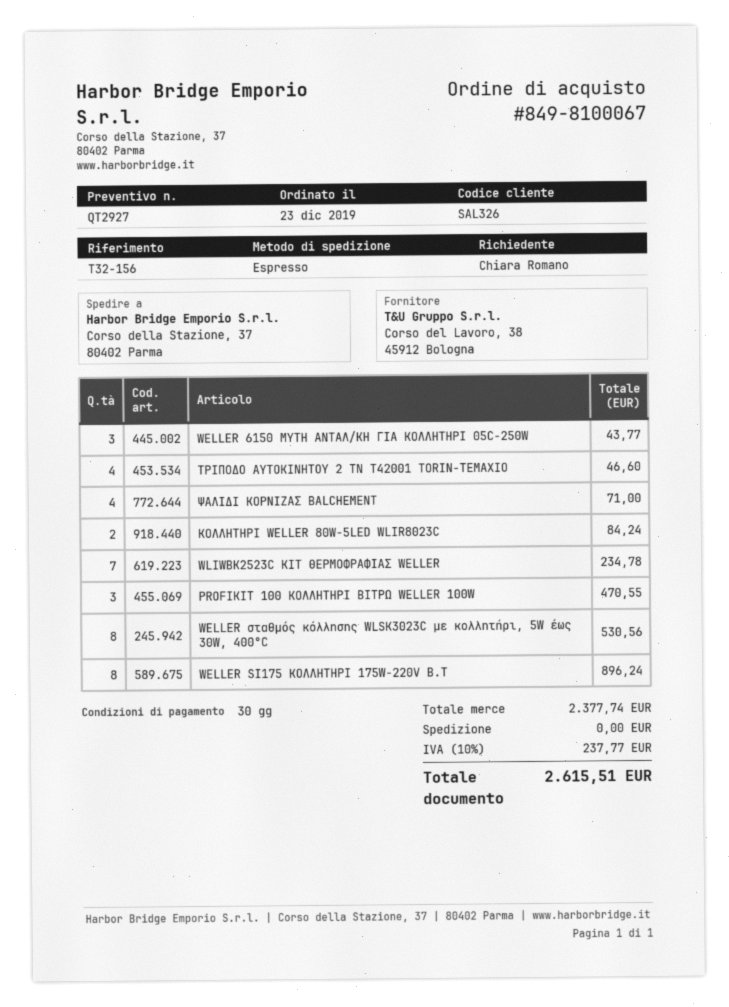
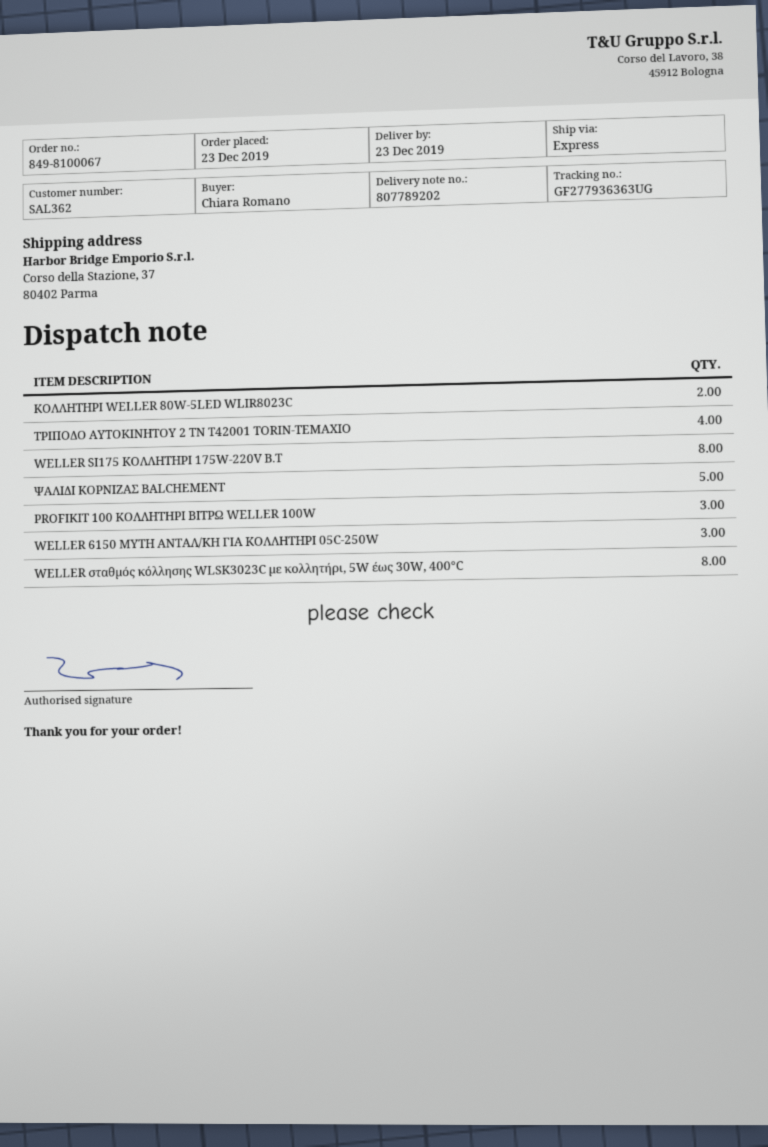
customer number: SAL326 -> SAL362
ΨΑΛΙΔΙ ΚΟΡΝΙΖΑΣ BALCHEMENT: 4 -> 5
WLIWBK2523C ΚΙΤ ΘΕΡΜΟΦΡΑΦΙΑΣ WELLER: 7 -> none

